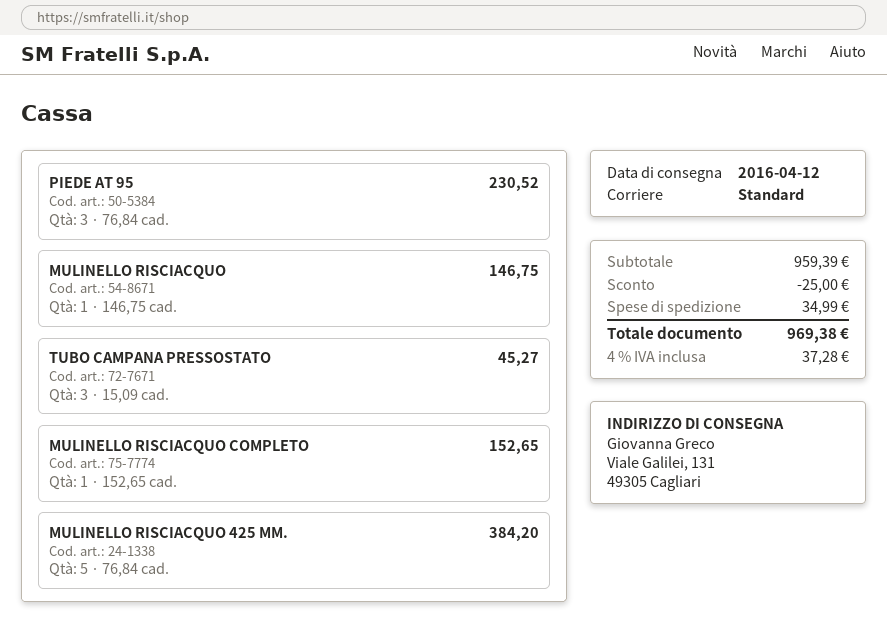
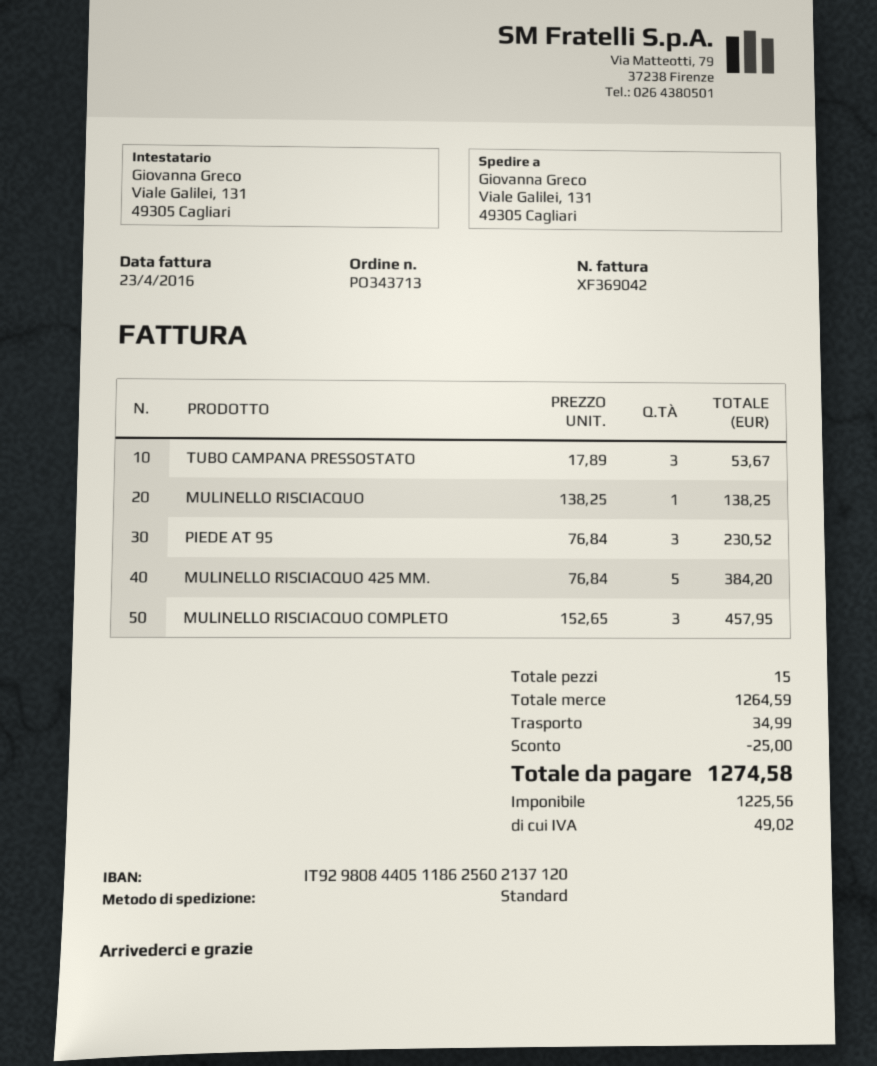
MULINELLO RISCIACQUO: 1 x 146.75 = 146.75 -> 1 x 138.25 = 138.25
TUBO CAMPANA PRESSOSTATO: 3 x 15.09 = 45.27 -> 3 x 17.89 = 53.67
MULINELLO RISCIACQUO COMPLETO: 1 x 152.65 = 152.65 -> 3 x 152.65 = 457.95
subtotal: 959.39 -> 1264.59
tax: 37.28 -> 49.02
total: 969.38 -> 1274.58

